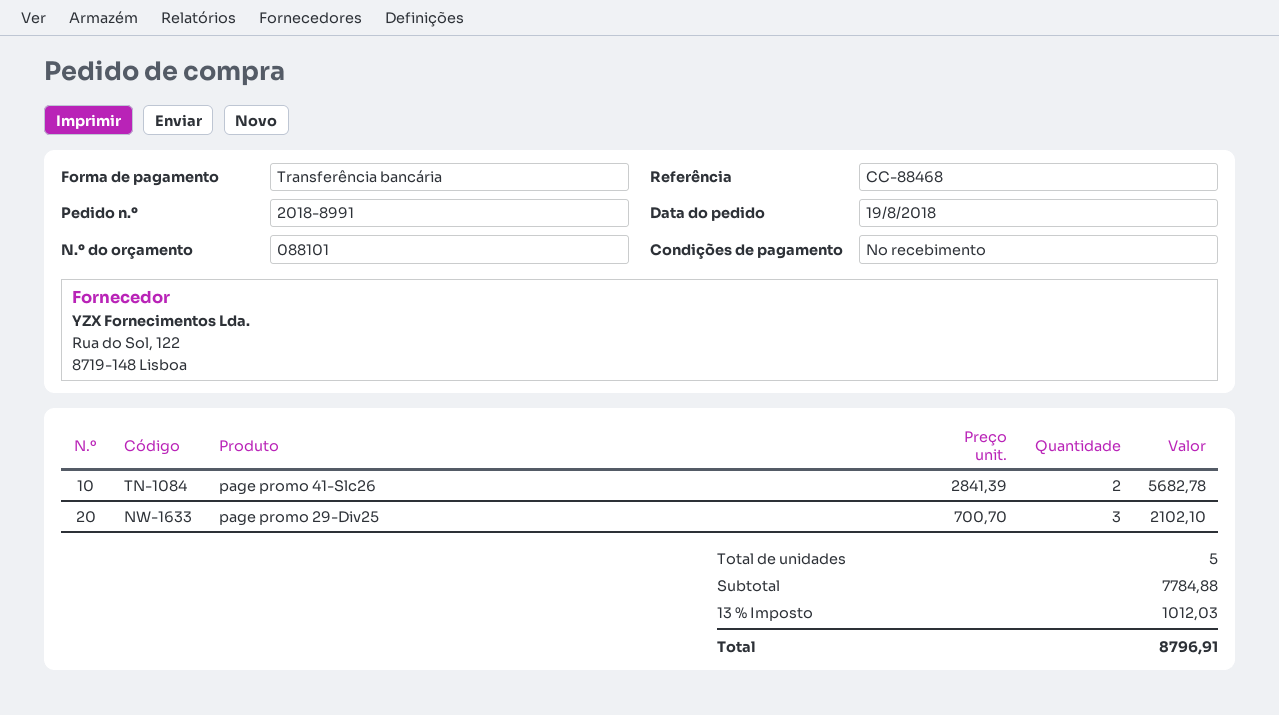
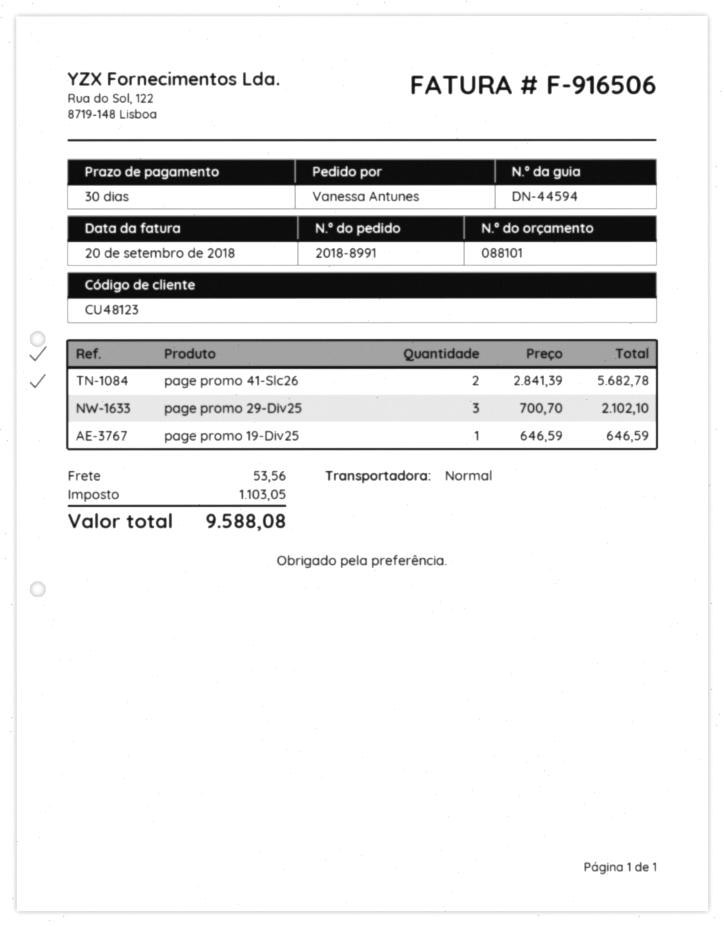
payment terms: on receipt -> 30 days
page promo 19-Div25: none -> 1 x 646.59 = 646.59
shipping: none -> 53.56
tax: 1012.03 -> 1103.05
total: 8796.91 -> 9588.08

